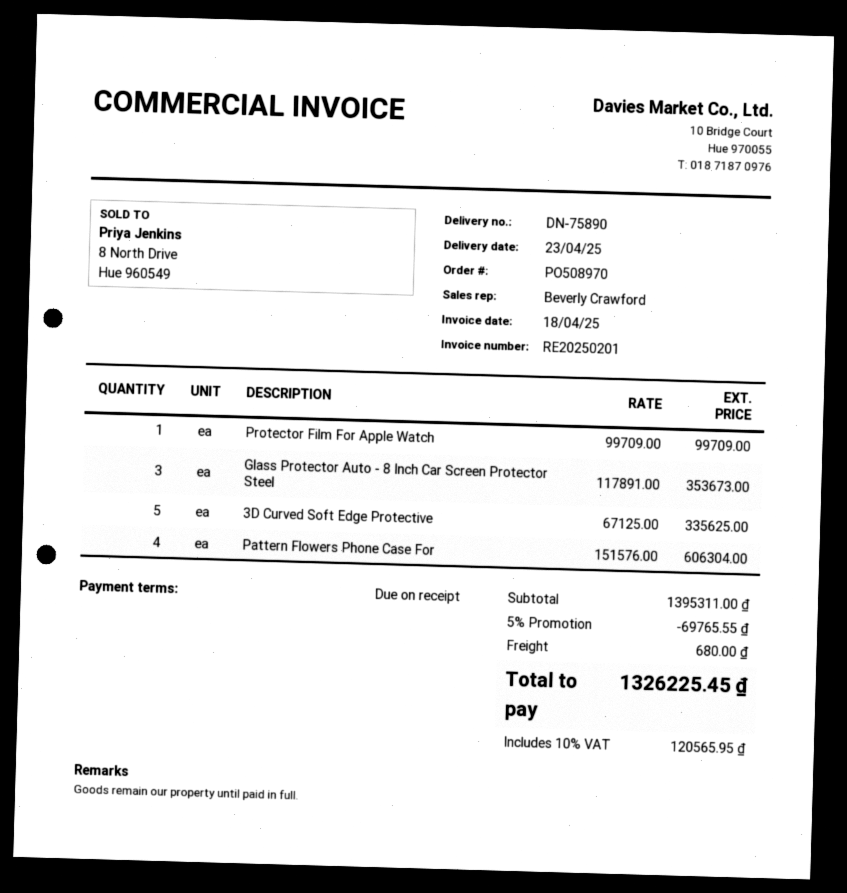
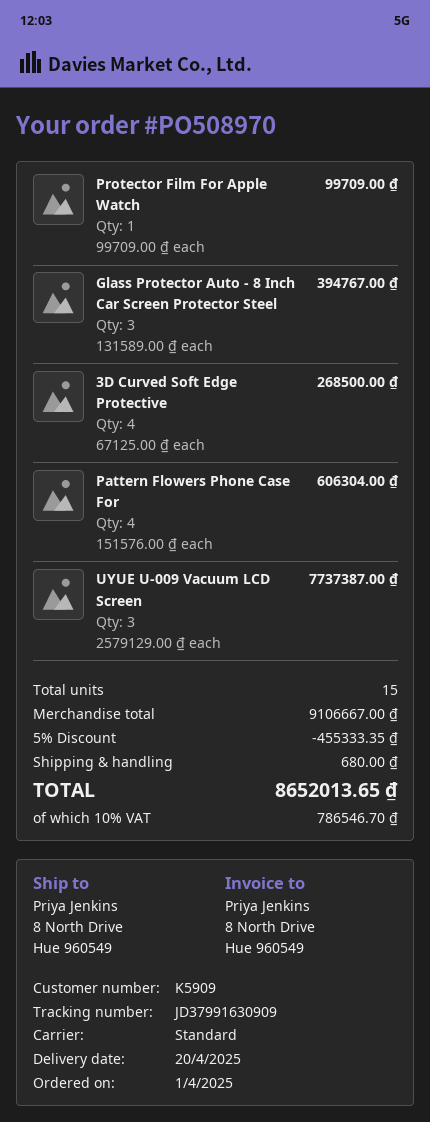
delivery date: 2025-04-23 -> 2025-04-20
Glass Protector Auto - 8 Inch Car Screen Protector Steel: 3 x 117891.00 = 353673.00 -> 3 x 131589.00 = 394767.00
3D Curved Soft Edge Protective: 5 x 67125.00 = 335625.00 -> 4 x 67125.00 = 268500.00
UYUE U-009 Vacuum LCD Screen: none -> 3 x 2579129.00 = 7737387.00
subtotal: 1395311.00 -> 9106667.00
discount: 5% = 69765.55 -> 5% = 455333.35
tax: 10% = 120565.95 -> 10% = 786546.70
total: 1326225.45 -> 8652013.65

